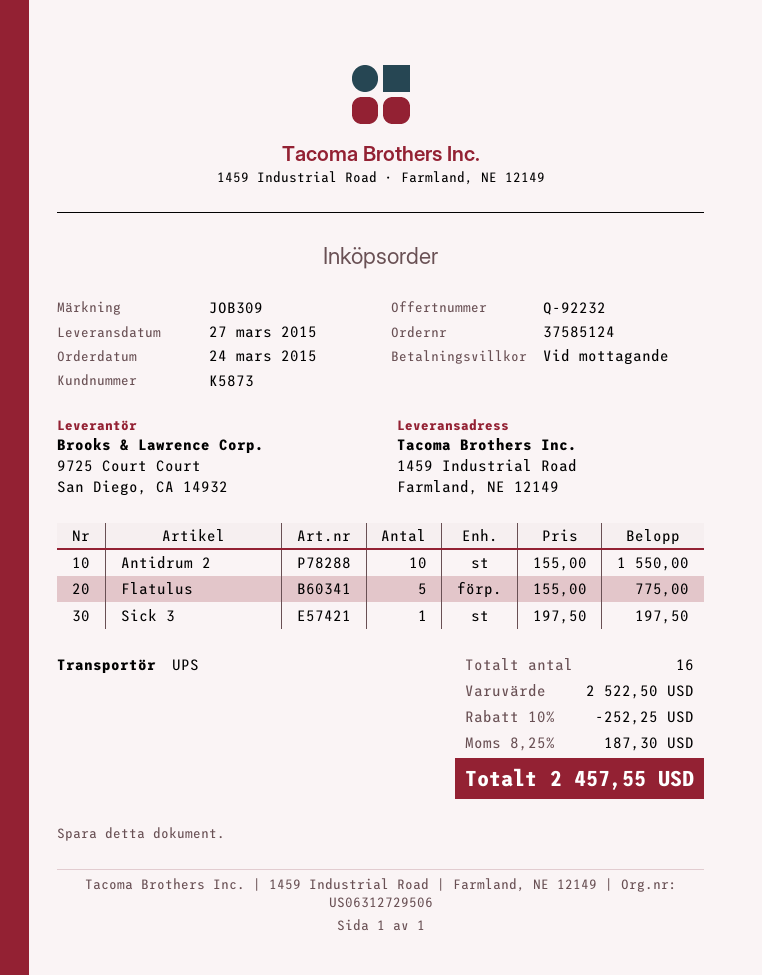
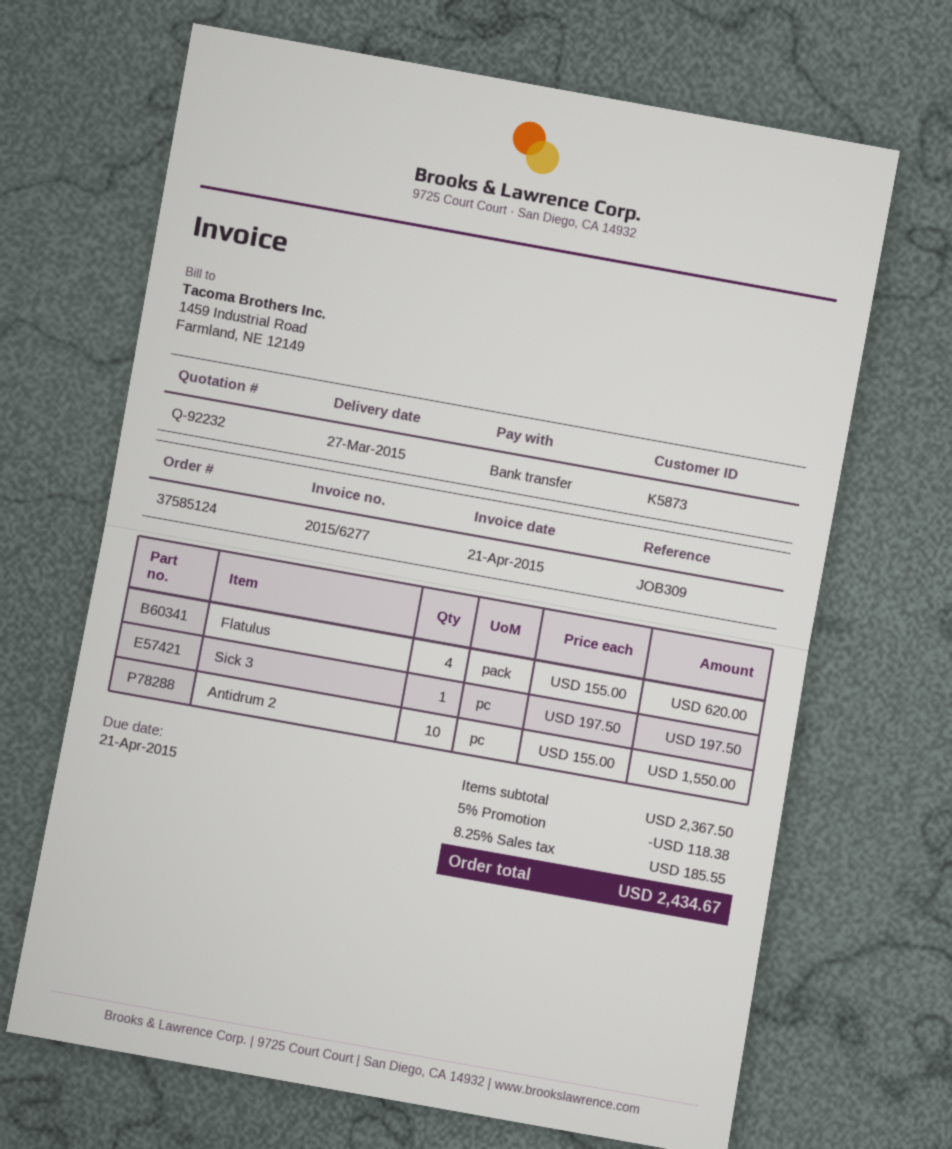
Flatulus: 5 x 155.00 = 775.00 -> 4 x 155.00 = 620.00
subtotal: 2522.50 -> 2367.50
discount: 10% = 252.25 -> 5% = 118.38
tax: 8.25% = 187.30 -> 8.25% = 185.55
total: 2457.55 -> 2434.67

